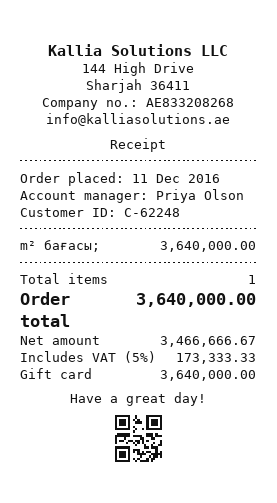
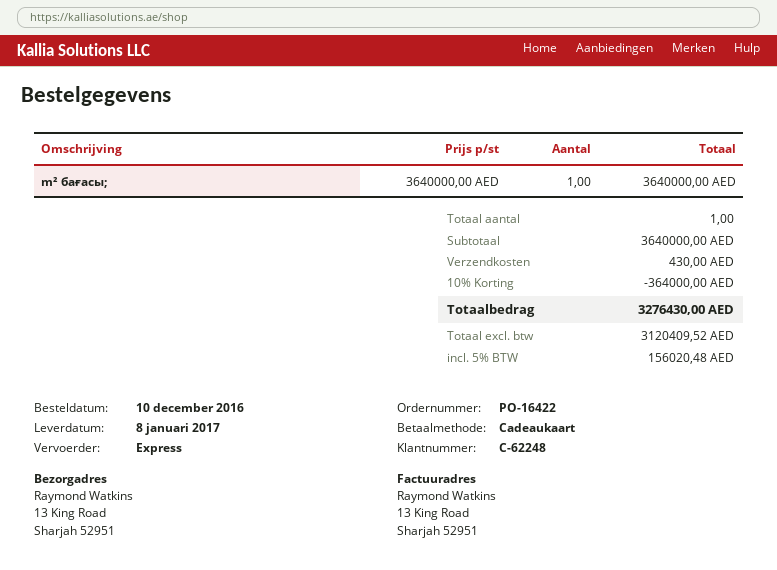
order date: 2016-12-11 -> 2016-12-10
discount: none -> 10% = 364000.00
shipping: none -> 430.00
net: 3466666.67 -> 3120409.52
tax: 5% = 173333.33 -> 5% = 156020.48
total: 3640000.00 -> 3276430.00

